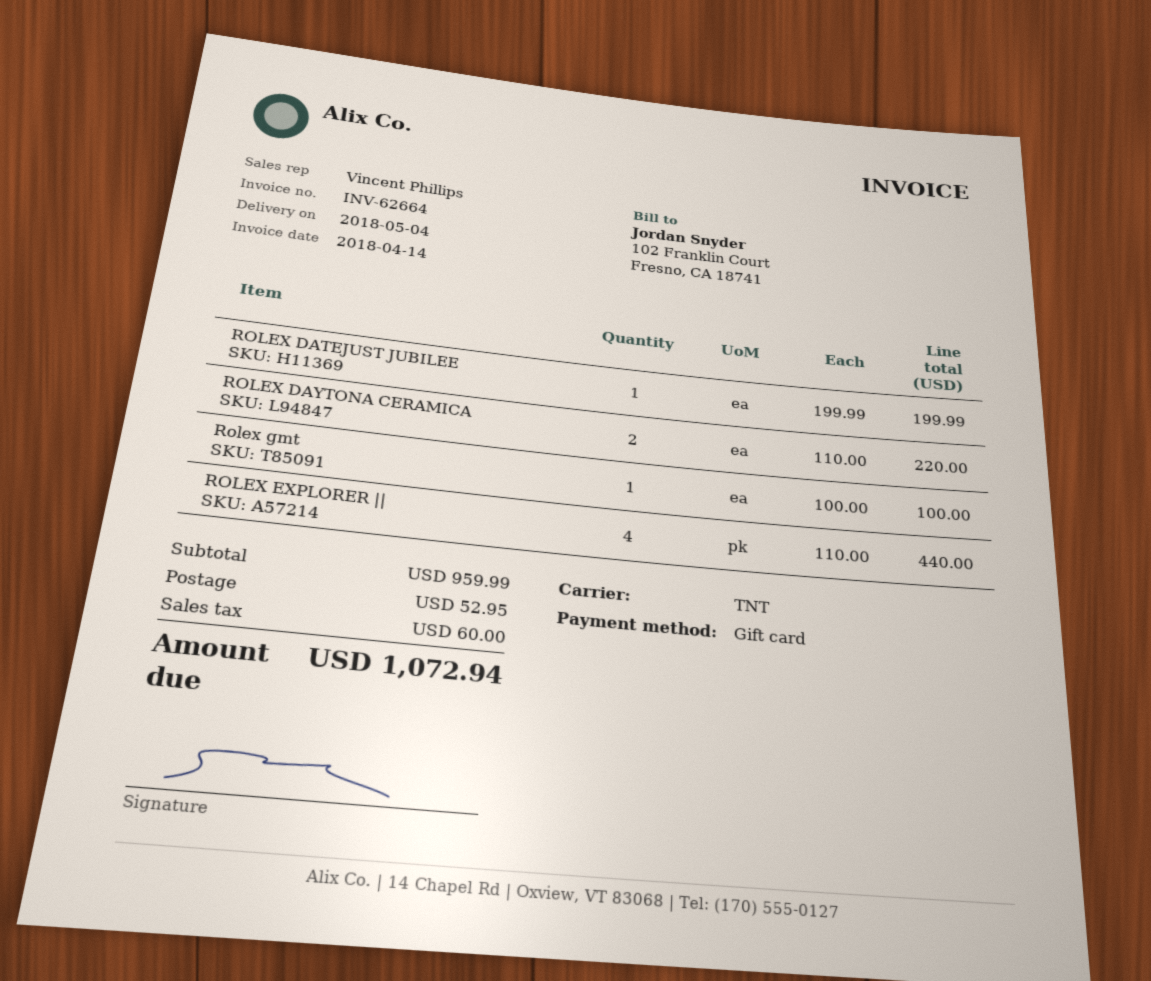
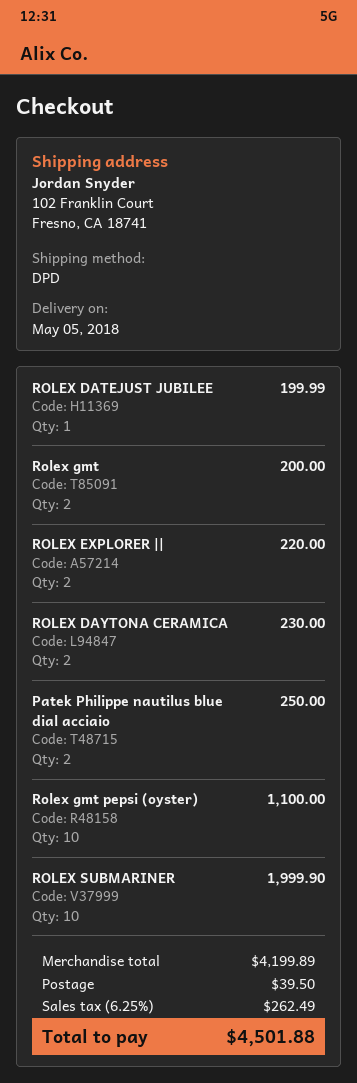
delivery date: 2018-05-04 -> 2018-05-05
shipping method: TNT -> DPD
ROLEX DAYTONA CERAMICA: 2 for 220.00 -> 2 for 230.00
Rolex gmt: 1 for 100.00 -> 2 for 200.00
ROLEX EXPLORER ||: 4 for 440.00 -> 2 for 220.00
Patek Philippe nautilus blue dial acciaio: none -> 2 for 250.00
Rolex gmt pepsi (oyster): none -> 10 for 1100.00
ROLEX SUBMARINER: none -> 10 for 1999.90
subtotal: 959.99 -> 4199.89
shipping: 52.95 -> 39.50
tax: 60.00 -> 262.49
total: 1072.94 -> 4501.88

